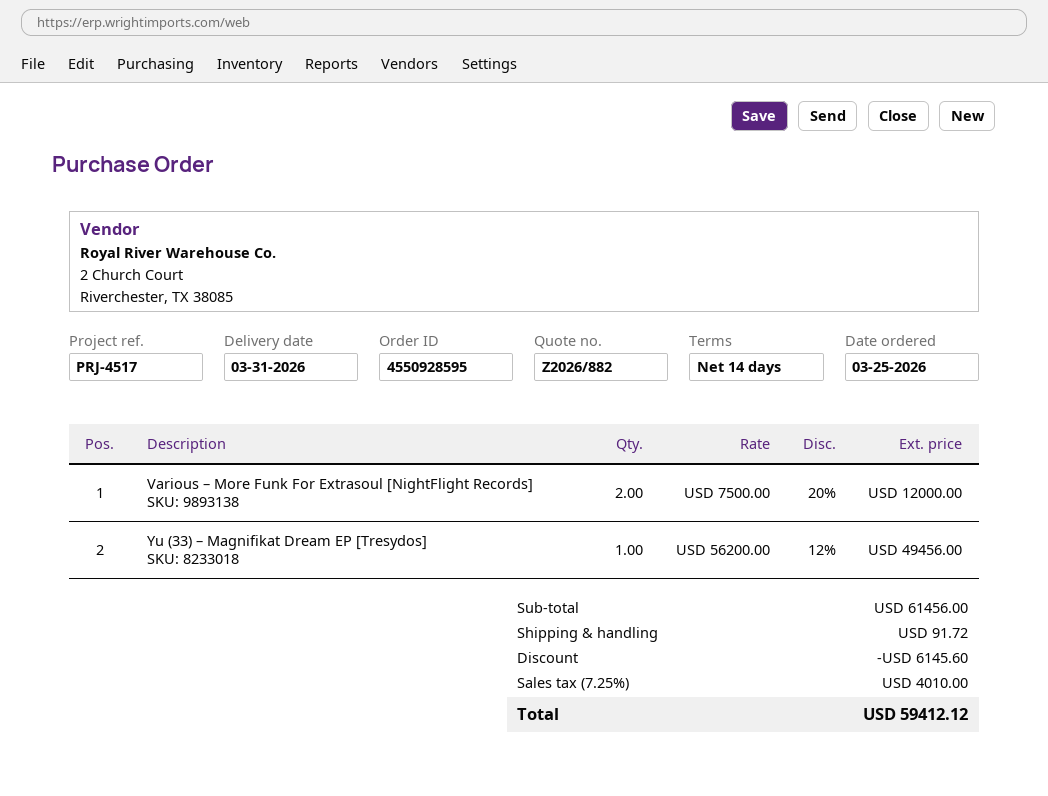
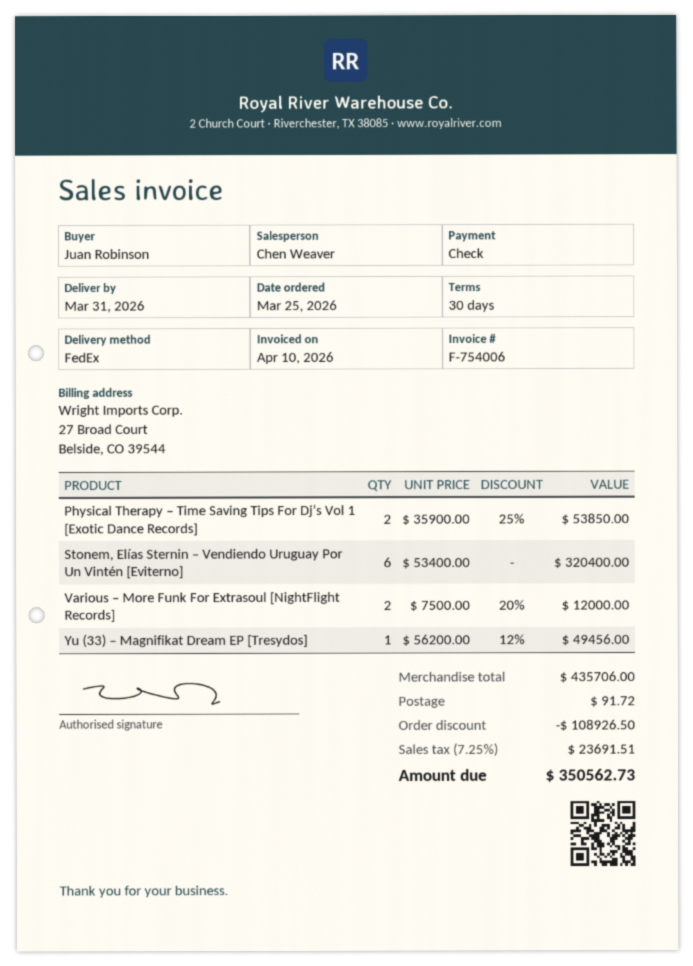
payment terms: 14 days -> 30 days
Physical Therapy – Time Saving Tips For Dj’s Vol 1 [Exotic Dance Records]: none -> 2 x 35900.00 - 25% = 53850.00
Stonem, Elías Sternin – Vendiendo Uruguay Por Un Vintén [Eviterno]: none -> 6 x 53400.00 = 320400.00
subtotal: 61456.00 -> 435706.00
discount: 6145.60 -> 108926.50
tax: 7.25% = 4010.00 -> 7.25% = 23691.51
total: 59412.12 -> 350562.73

